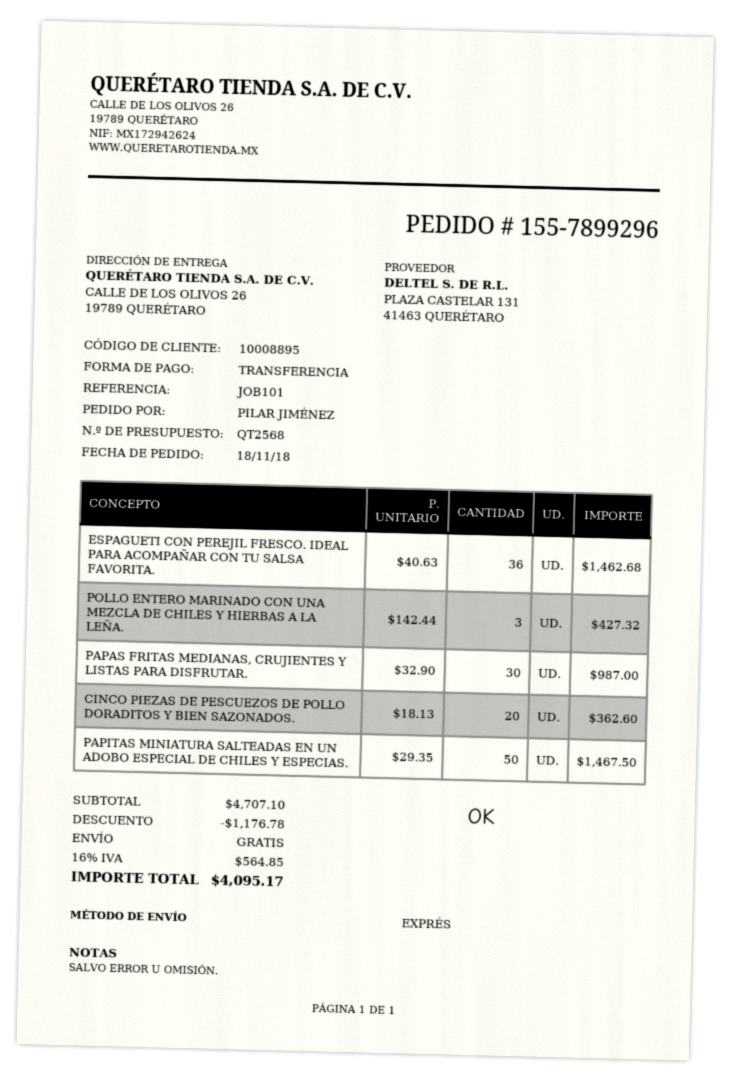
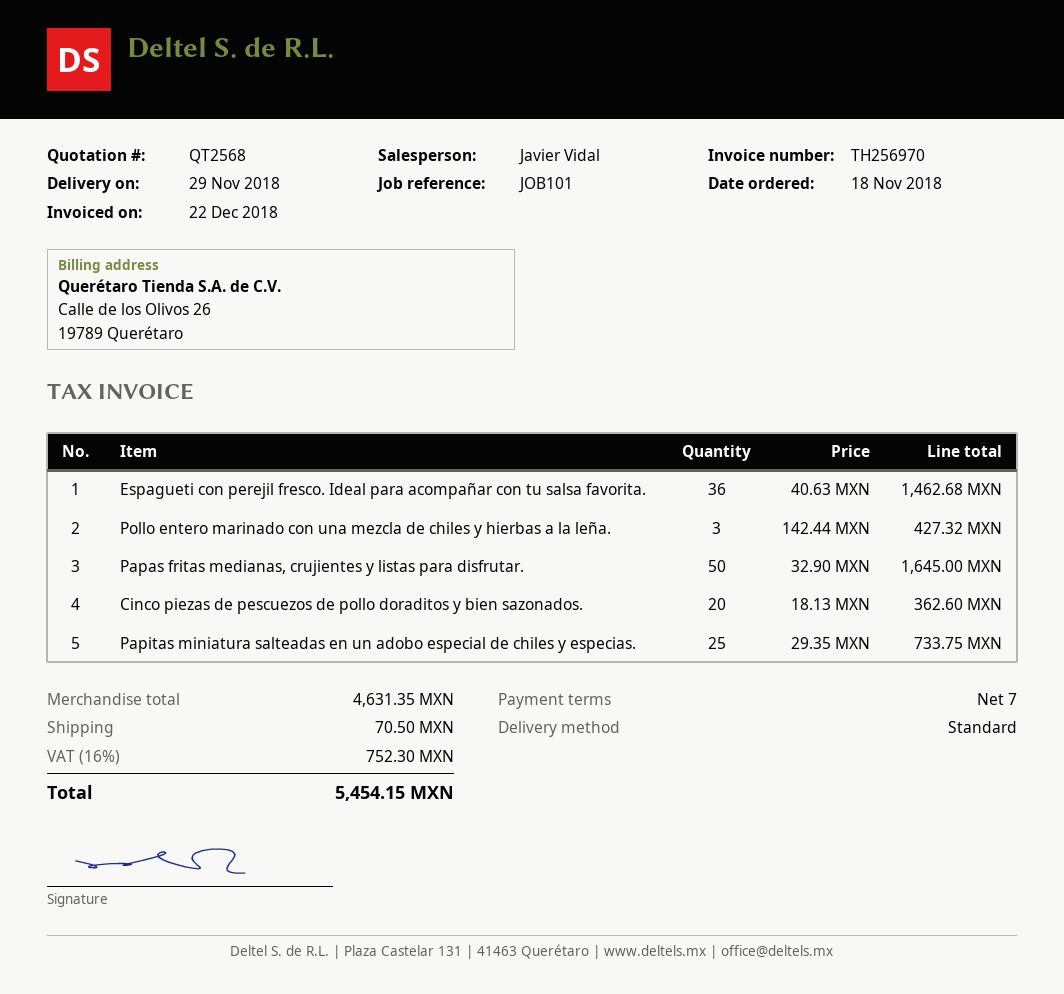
shipping method: express -> standard
PAPAS FRITAS MEDIANAS, CRUJIENTES Y LISTAS PARA DISFRUTAR.: 30 x 32.90 = 987.00 -> 50 x 32.90 = 1645.00
PAPITAS MINIATURA SALTEADAS EN UN ADOBO ESPECIAL DE CHILES Y ESPECIAS.: 50 x 29.35 = 1467.50 -> 25 x 29.35 = 733.75
subtotal: 4707.10 -> 4631.35
discount: 1176.78 -> none
shipping: 0.00 -> 70.50
tax: 16% = 564.85 -> 16% = 752.30
total: 4095.17 -> 5454.15

